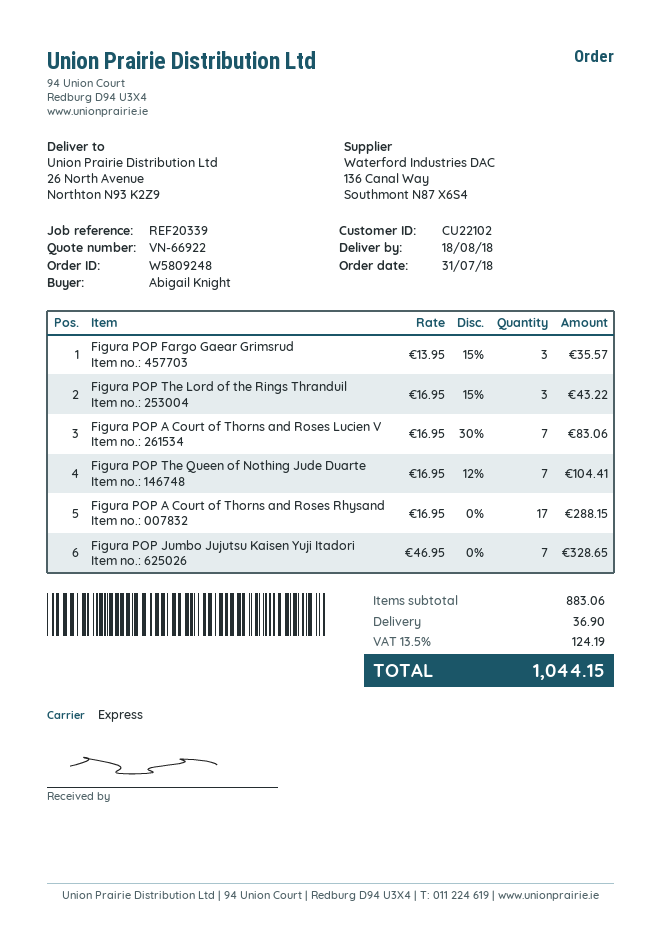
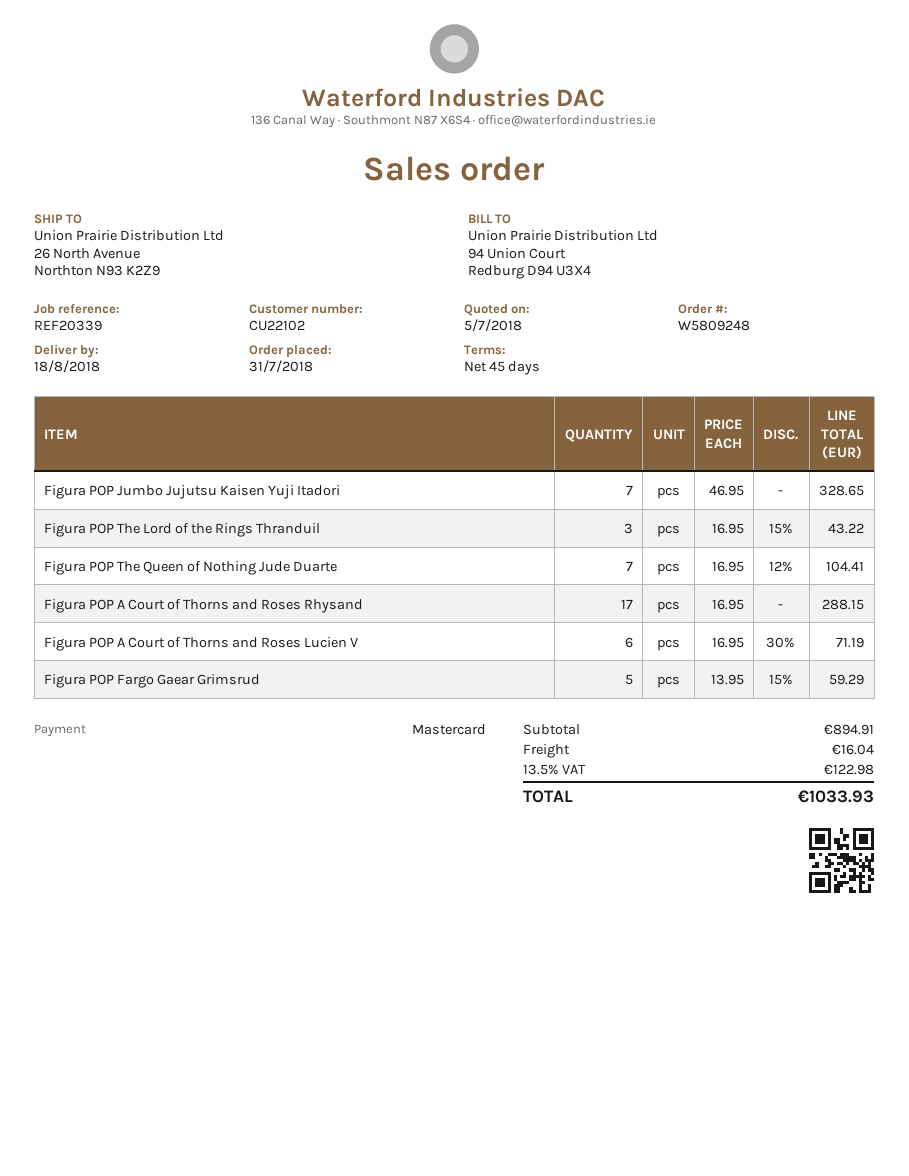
Figura POP Fargo Gaear Grimsrud: 3 x 13.95 - 15% = 35.57 -> 5 x 13.95 - 15% = 59.29
Figura POP A Court of Thorns and Roses Lucien V: 7 x 16.95 - 30% = 83.06 -> 6 x 16.95 - 30% = 71.19
subtotal: 883.06 -> 894.91
shipping: 36.90 -> 16.04
tax: 13.5% = 124.19 -> 13.5% = 122.98
total: 1044.15 -> 1033.93

